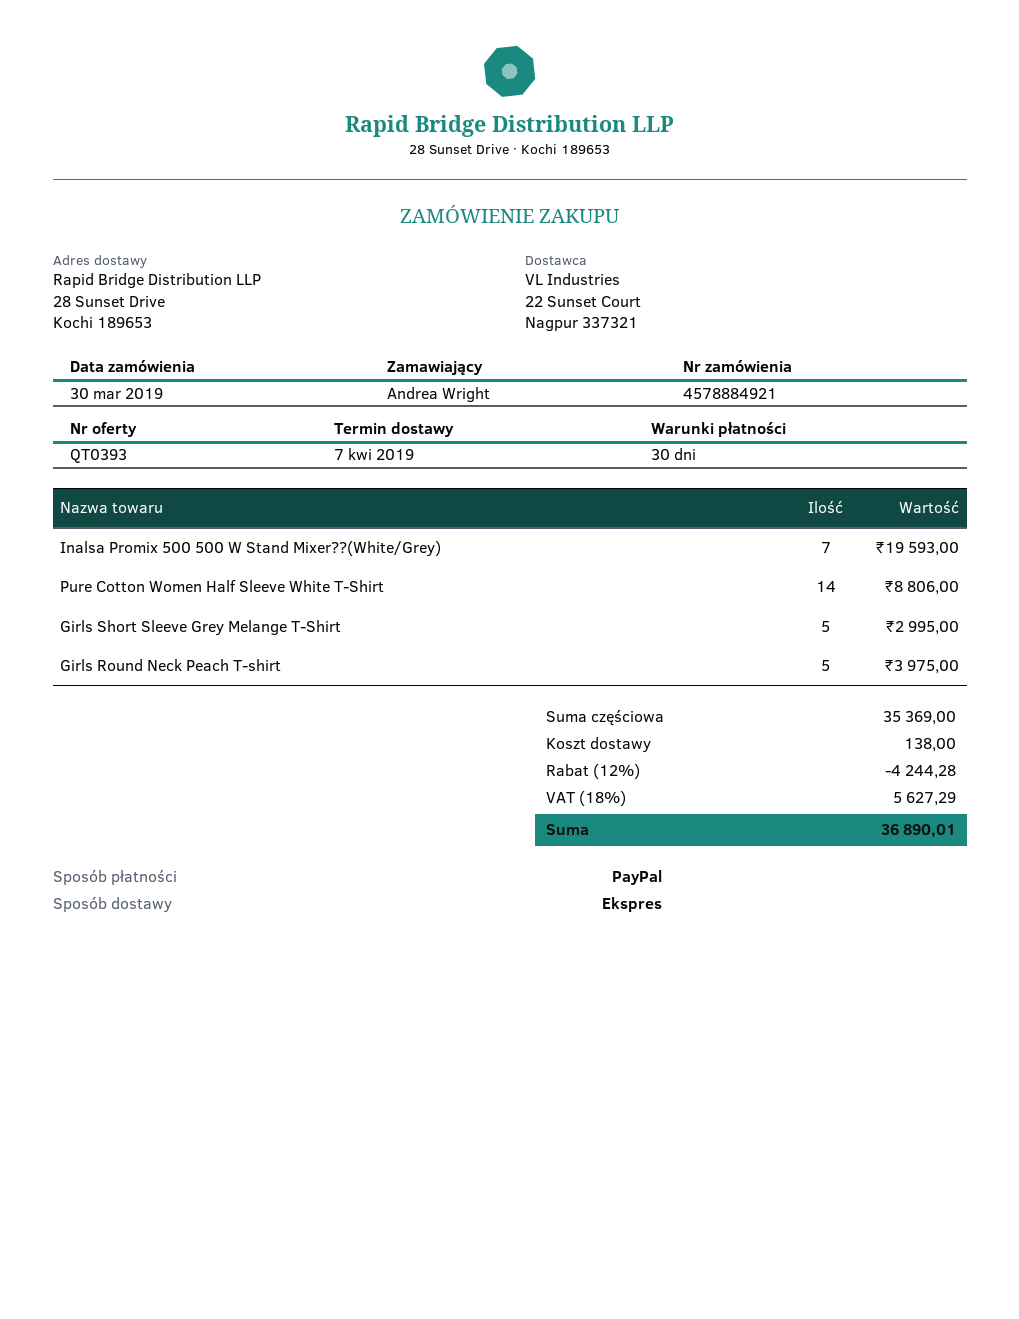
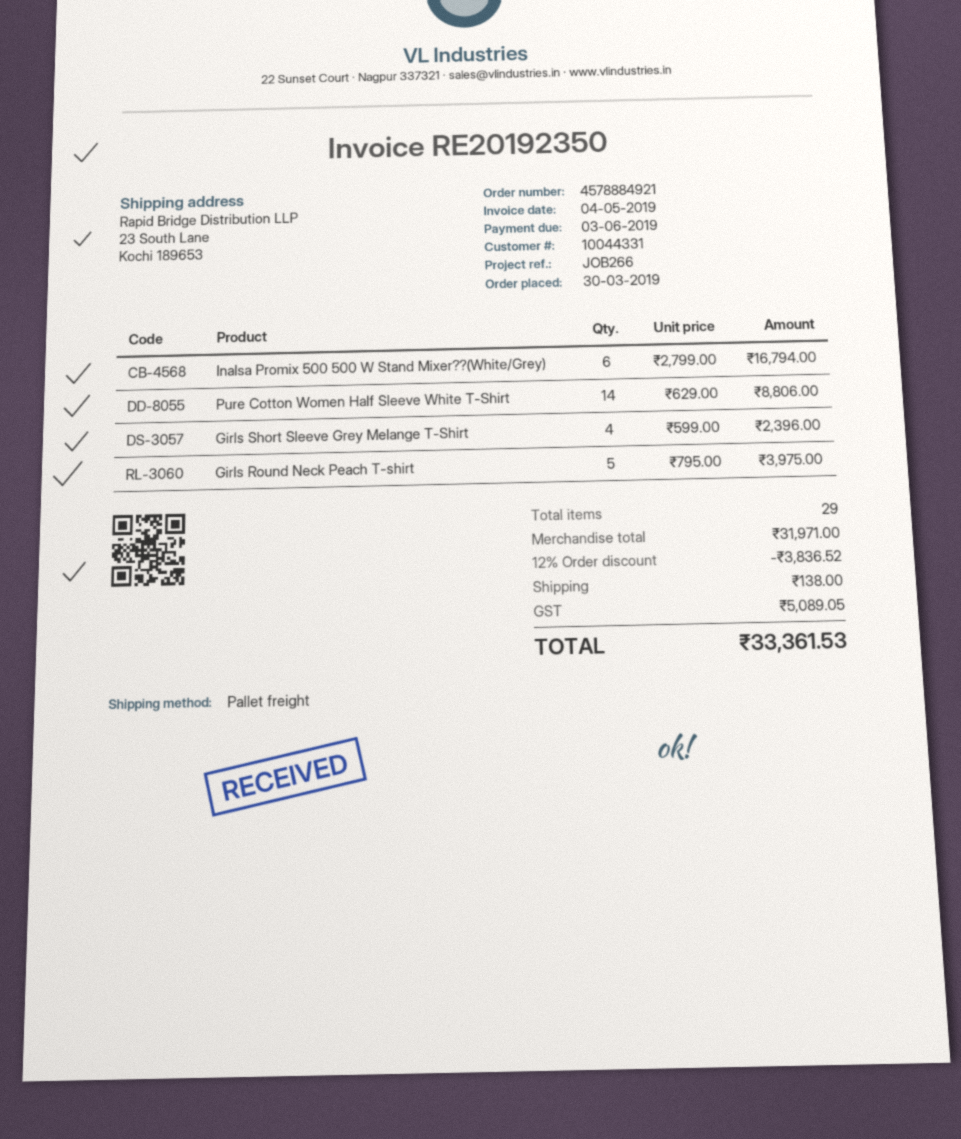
shipping method: express -> pallet freight
ship to: 28 Sunset Drive, Kochi 189653 -> 23 South Lane, Kochi 189653
Inalsa Promix 500 500 W Stand Mixer??(White/Grey): 7 for 19593.00 -> 6 for 16794.00
Girls Short Sleeve Grey Melange T-Shirt: 5 for 2995.00 -> 4 for 2396.00
subtotal: 35369.00 -> 31971.00
discount: 12% = 4244.28 -> 12% = 3836.52
tax: 5627.29 -> 5089.05
total: 36890.01 -> 33361.53

